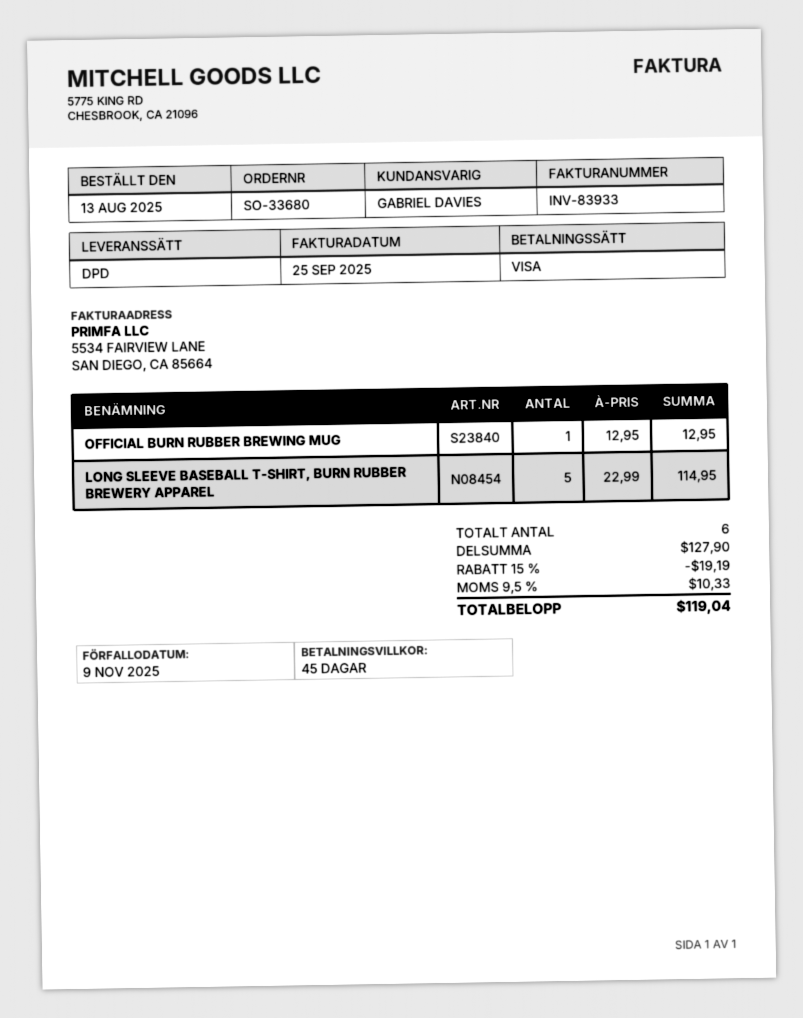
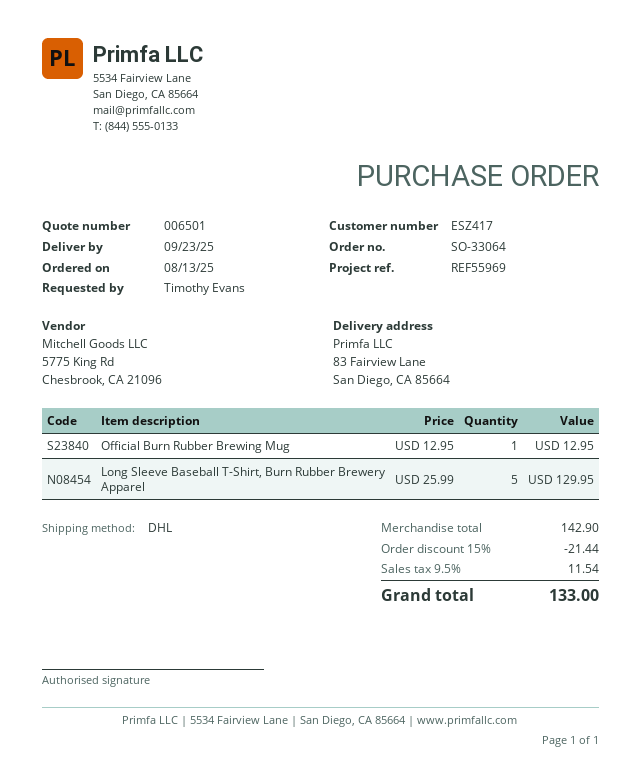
order number: SO-33680 -> SO-33064
shipping method: DPD -> DHL
LONG SLEEVE BASEBALL T-SHIRT, BURN RUBBER BREWERY APPAREL: 5 x 22.99 = 114.95 -> 5 x 25.99 = 129.95
subtotal: 127.90 -> 142.90
discount: 15% = 19.19 -> 15% = 21.44
tax: 9.5% = 10.33 -> 9.5% = 11.54
total: 119.04 -> 133.00

